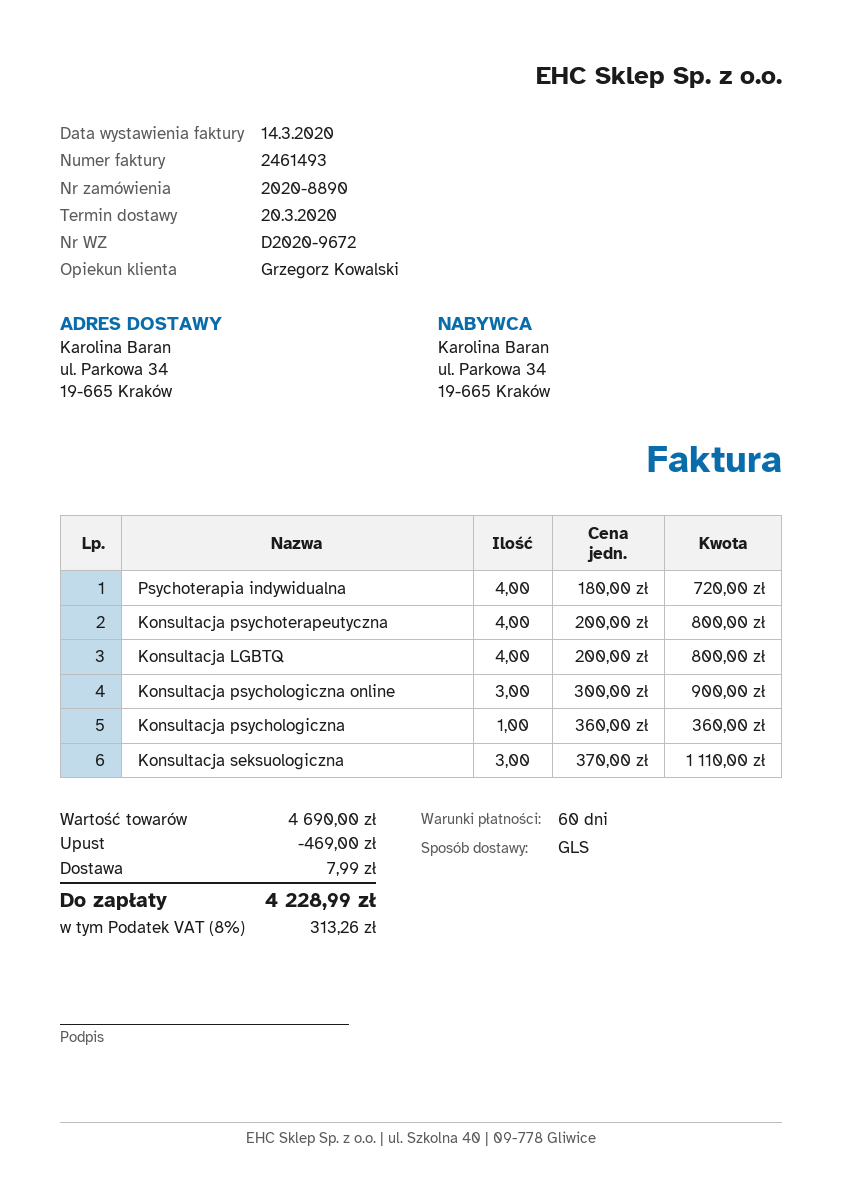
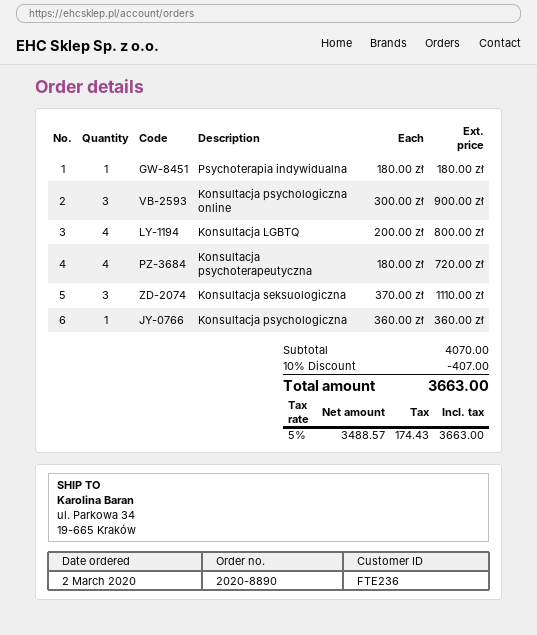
Psychoterapia indywidualna: 4 x 180.00 = 720.00 -> 1 x 180.00 = 180.00
Konsultacja psychoterapeutyczna: 4 x 200.00 = 800.00 -> 4 x 180.00 = 720.00
subtotal: 4690.00 -> 4070.00
discount: 469.00 -> 407.00
shipping: 7.99 -> none
tax: 8% = 313.26 -> 5% = 174.43
total: 4228.99 -> 3663.00

